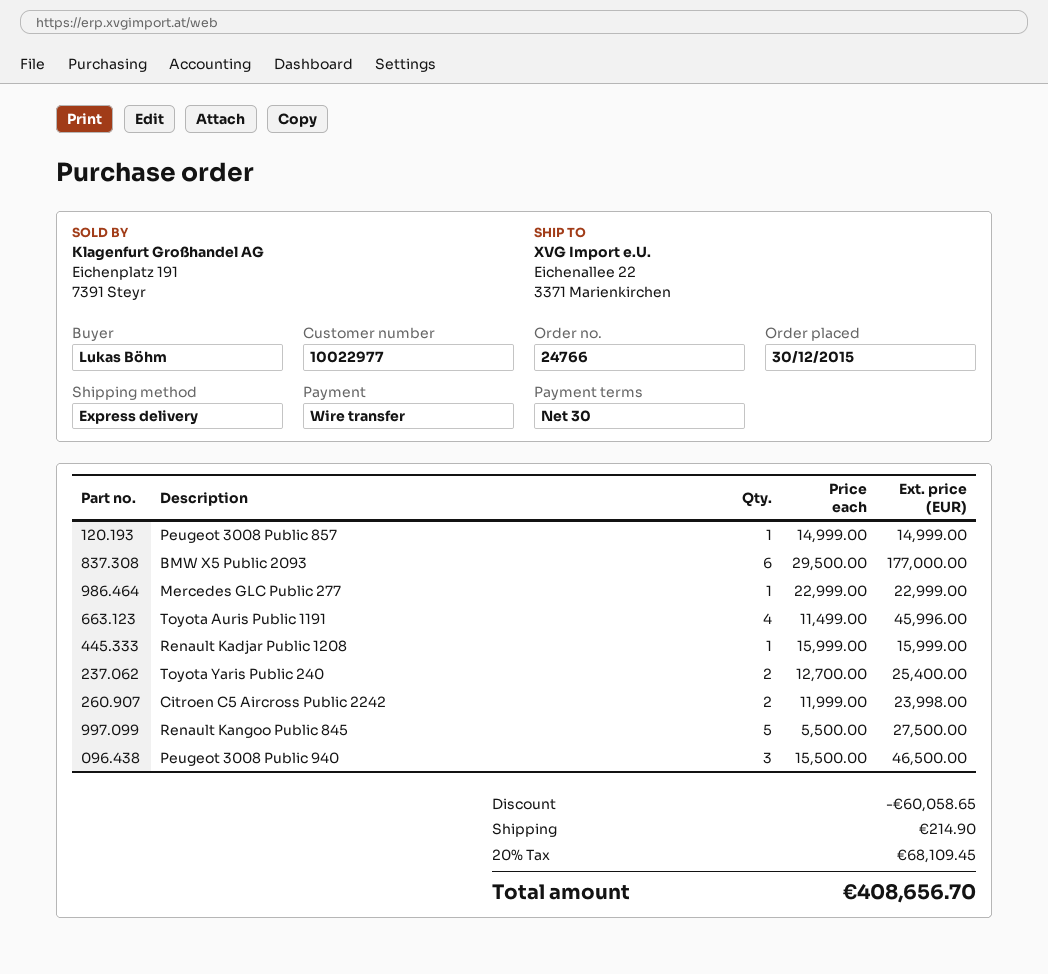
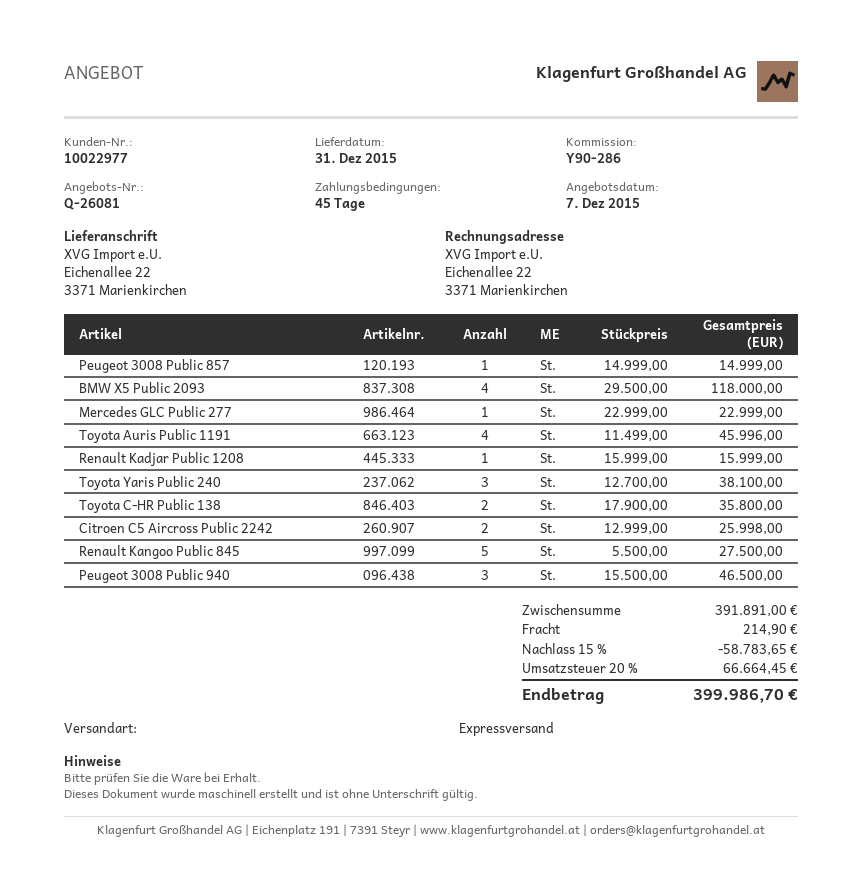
payment terms: 30 days -> 45 days
BMW X5 Public 2093: 6 x 29500.00 = 177000.00 -> 4 x 29500.00 = 118000.00
Toyota Yaris Public 240: 2 x 12700.00 = 25400.00 -> 3 x 12700.00 = 38100.00
Citroen C5 Aircross Public 2242: 2 x 11999.00 = 23998.00 -> 2 x 12999.00 = 25998.00
Toyota C-HR Public 138: none -> 2 x 17900.00 = 35800.00
discount: 60058.65 -> 58783.65
tax: 20% = 68109.45 -> 20% = 66664.45
total: 408656.70 -> 399986.70

